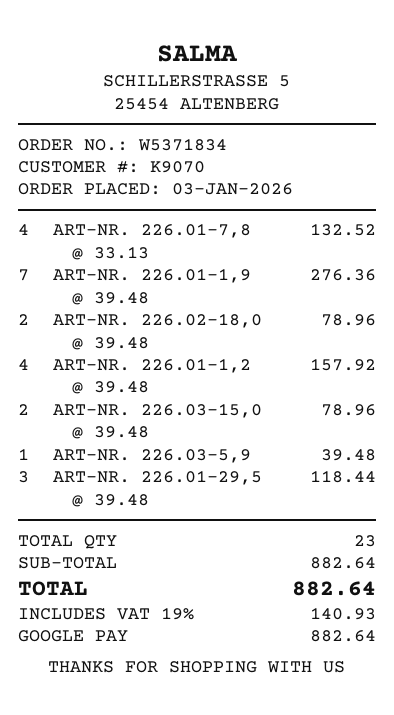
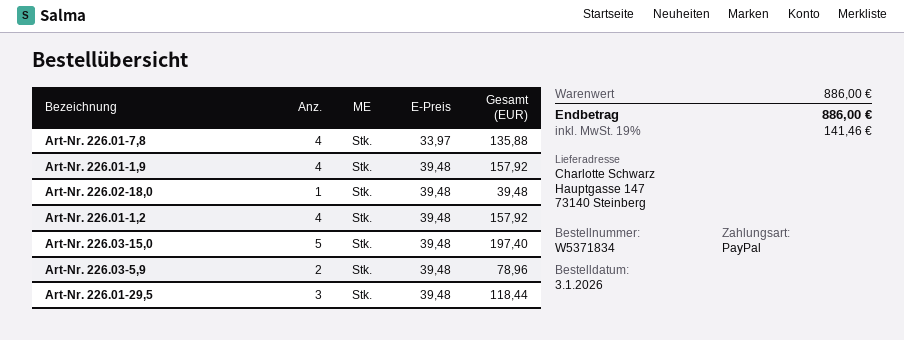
payment method: Google Pay -> PayPal
ART-NR. 226.01-7,8: 4 x 33.13 = 132.52 -> 4 x 33.97 = 135.88
ART-NR. 226.01-1,9: 7 x 39.48 = 276.36 -> 4 x 39.48 = 157.92
ART-NR. 226.02-18,0: 2 x 39.48 = 78.96 -> 1 x 39.48 = 39.48
ART-NR. 226.03-15,0: 2 x 39.48 = 78.96 -> 5 x 39.48 = 197.40
ART-NR. 226.03-5,9: 1 x 39.48 = 39.48 -> 2 x 39.48 = 78.96
subtotal: 882.64 -> 886.00
tax: 19% = 140.93 -> 19% = 141.46
total: 882.64 -> 886.00

